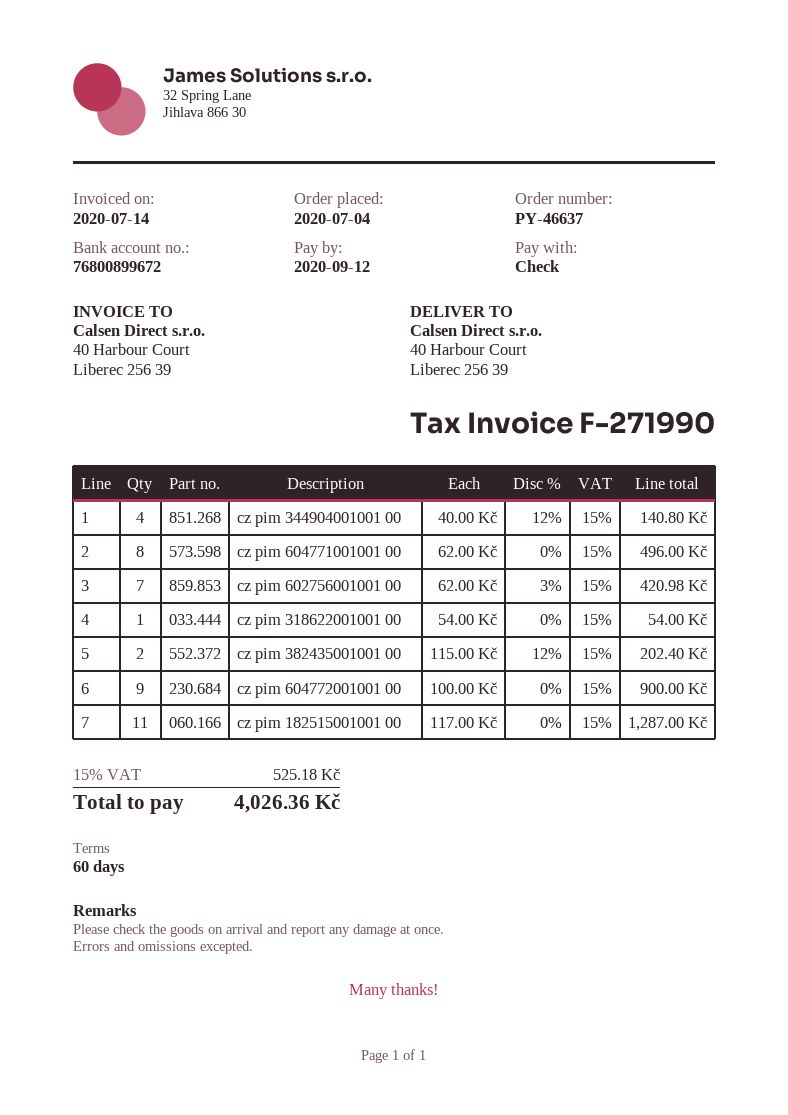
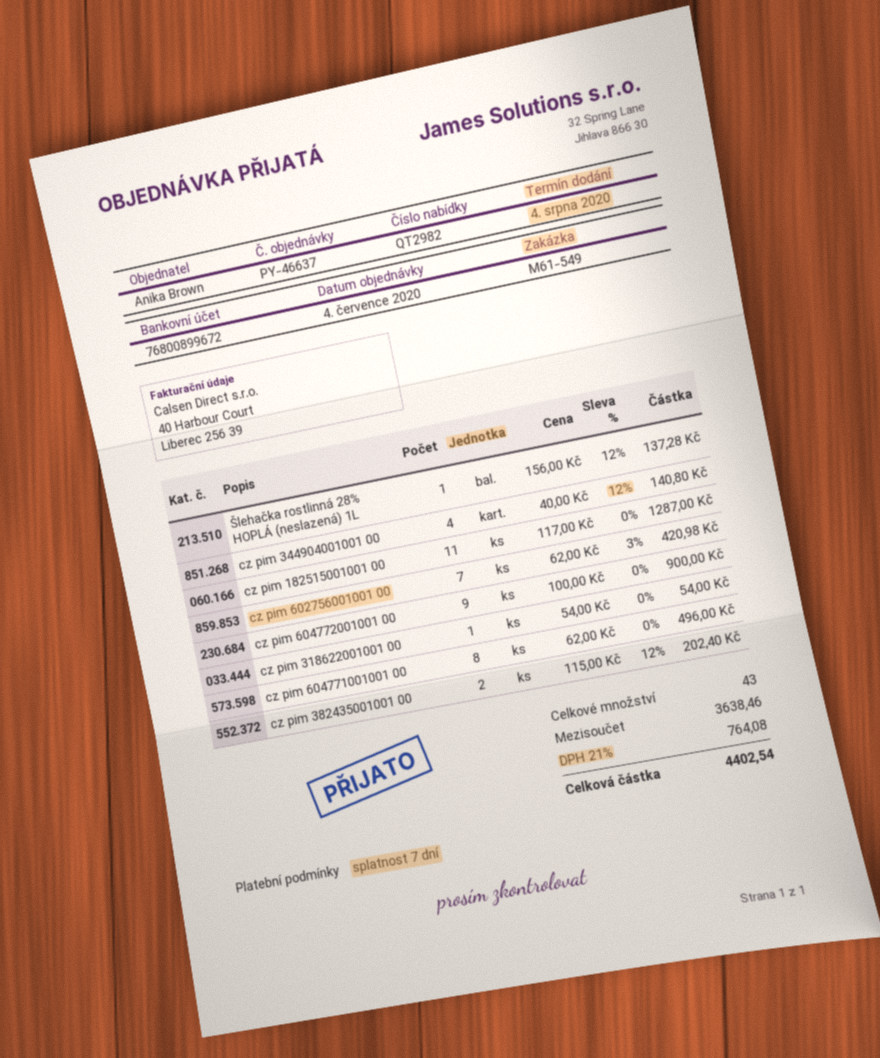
payment terms: 60 days -> 7 days
Šlehačka rostlinná 28% HOPLÁ (neslazená) 1L: none -> 1 x 156.00 - 12% = 137.28
tax: 15% = 525.18 -> 21% = 764.08
total: 4026.36 -> 4402.54

